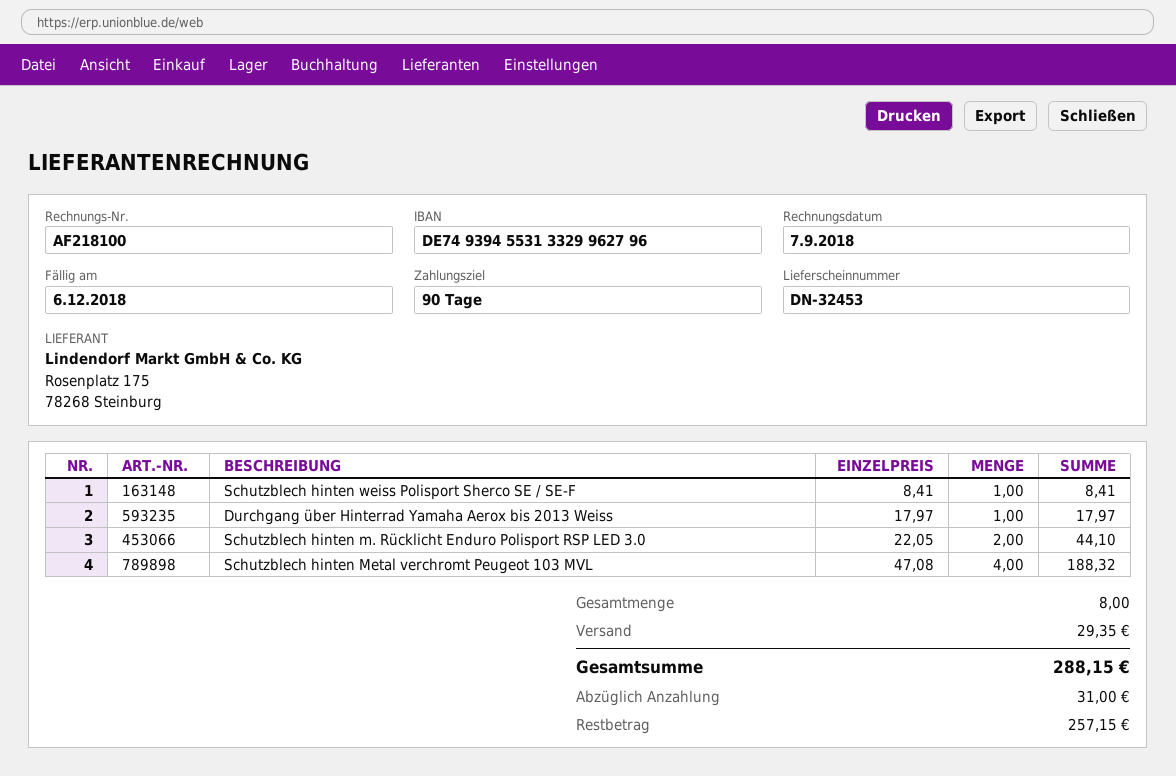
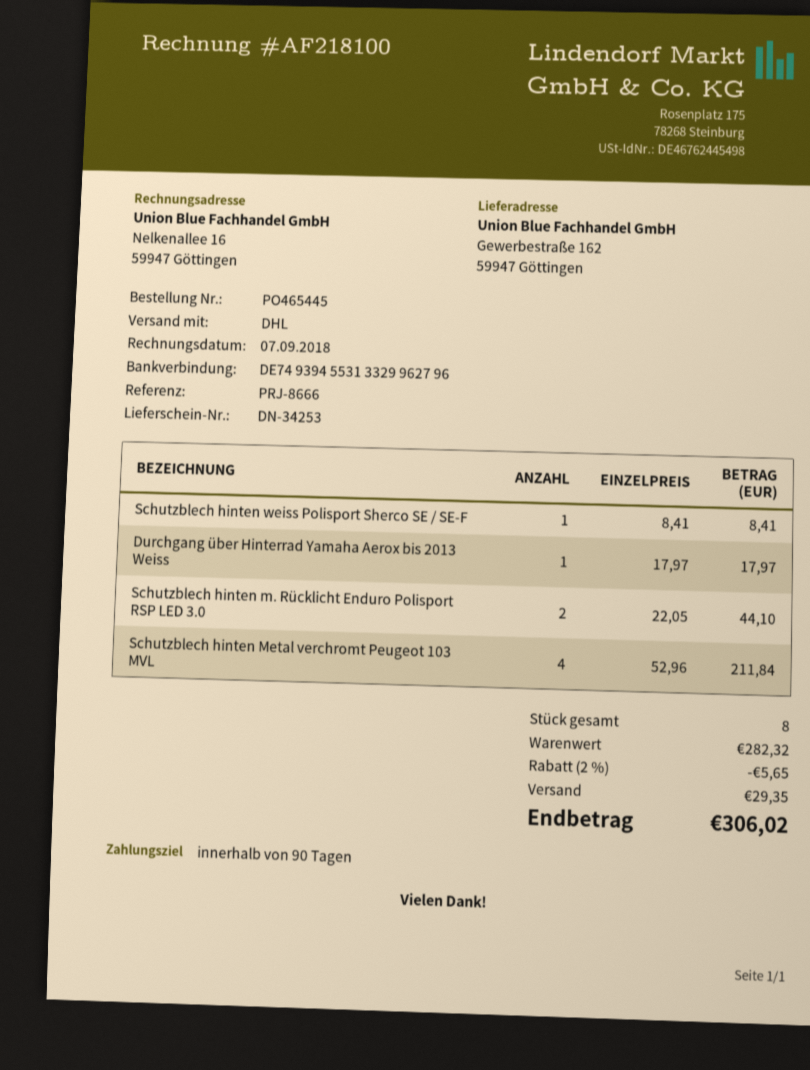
delivery note number: DN-32453 -> DN-34253
Schutzblech hinten Metal verchromt Peugeot 103 MVL: 4 x 47.08 = 188.32 -> 4 x 52.96 = 211.84
discount: none -> 2% = 5.65
total: 288.15 -> 306.02

